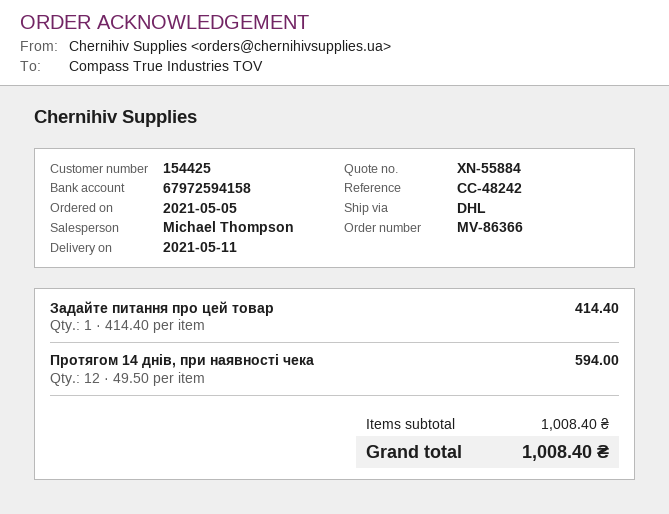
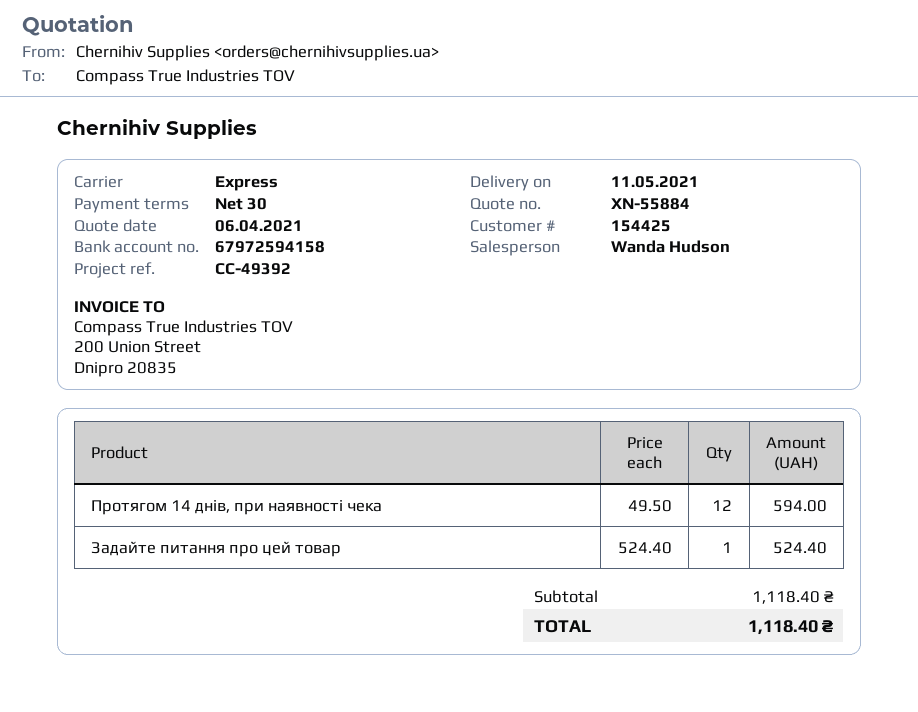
reference: CC-48242 -> CC-49392
sales rep: Michael Thompson -> Wanda Hudson
shipping method: DHL -> express
Задайте питання про цей товар: 1 x 414.40 = 414.40 -> 1 x 524.40 = 524.40
subtotal: 1008.40 -> 1118.40
total: 1008.40 -> 1118.40

